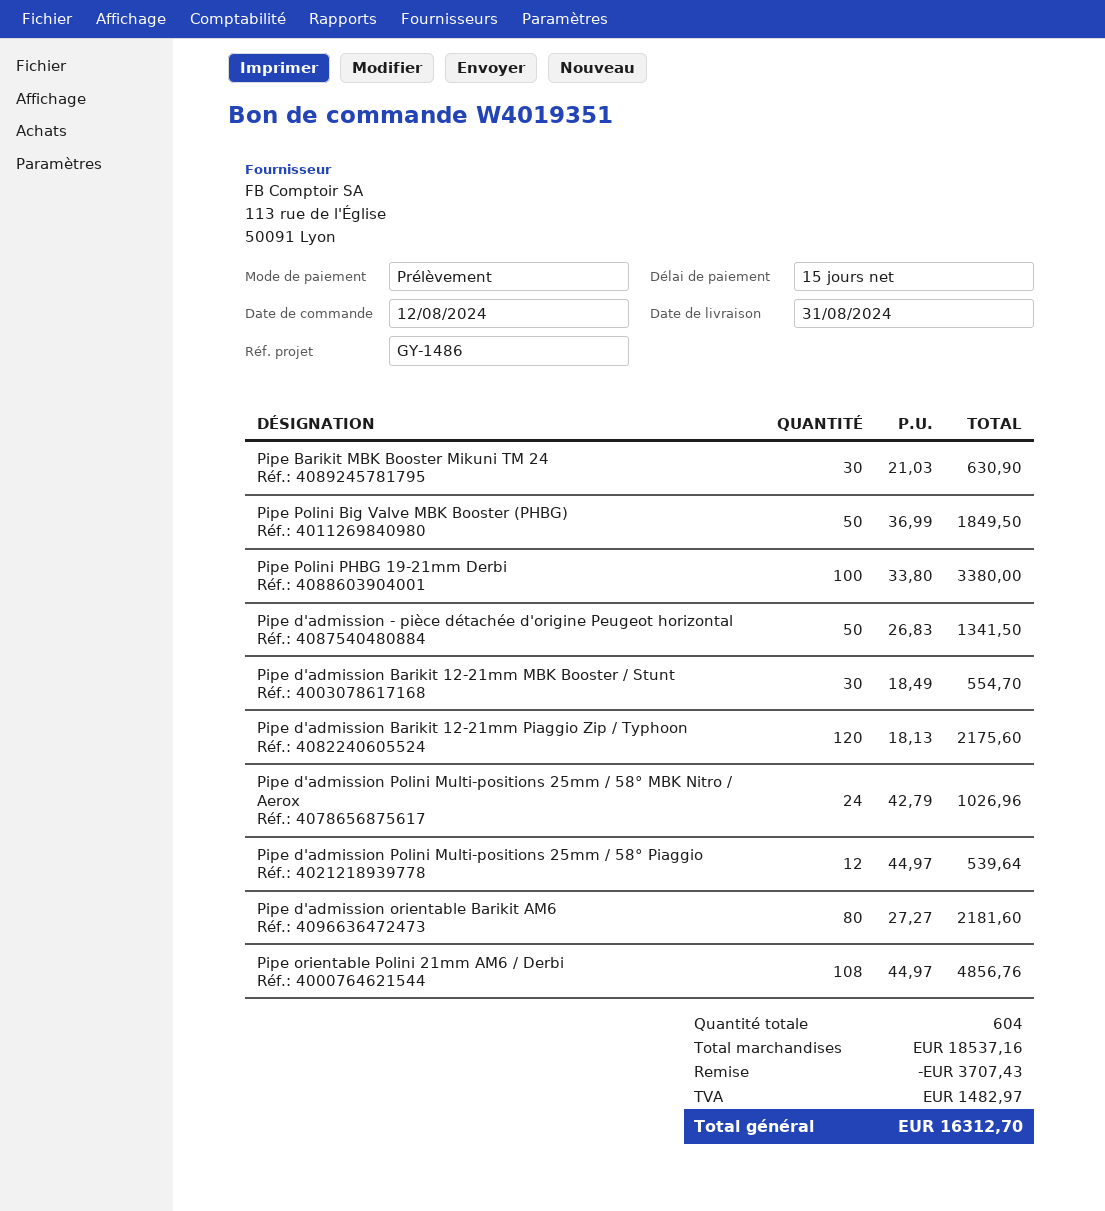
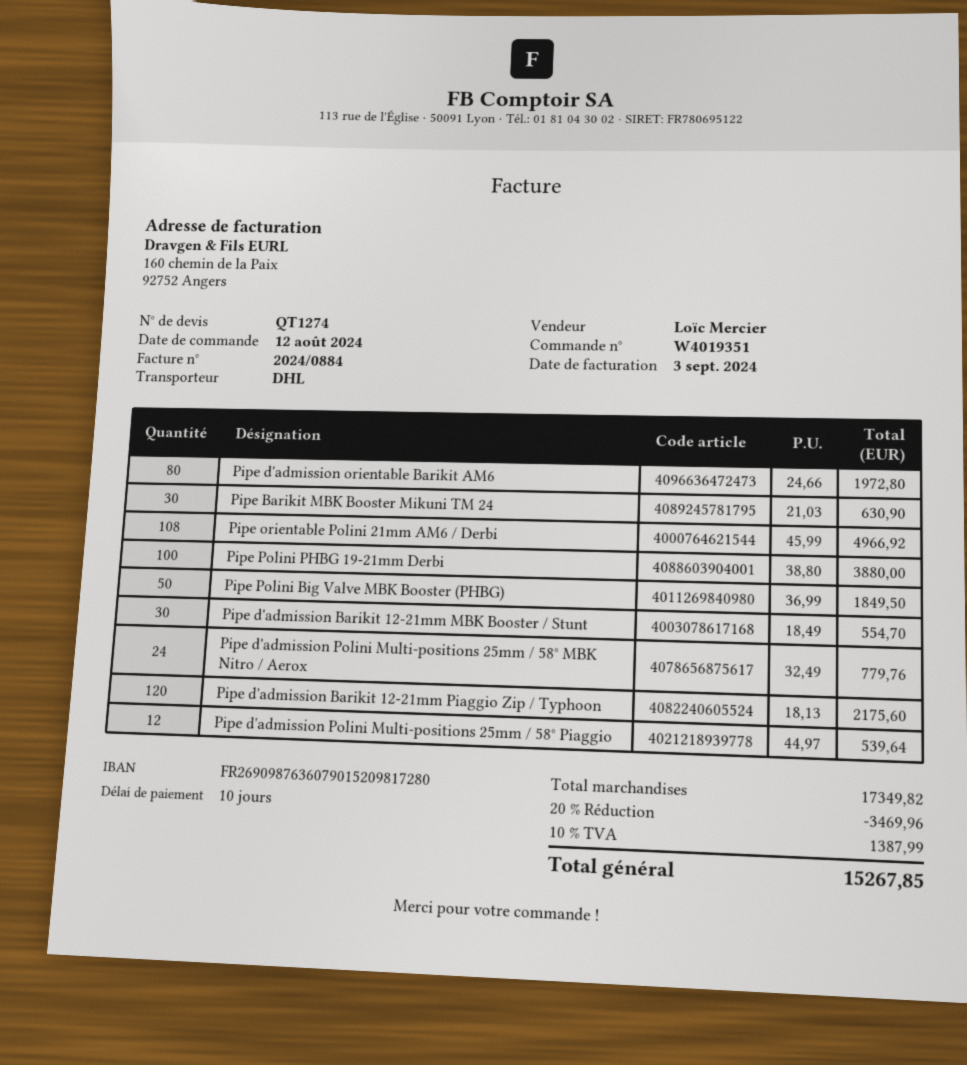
payment terms: 15 days -> 10 days
Pipe Polini PHBG 19-21mm Derbi: 100 x 33.80 = 3380.00 -> 100 x 38.80 = 3880.00
Pipe d'admission - pièce détachée d'origine Peugeot horizontal: 50 x 26.83 = 1341.50 -> none
Pipe d'admission Polini Multi-positions 25mm / 58° MBK Nitro / Aerox: 24 x 42.79 = 1026.96 -> 24 x 32.49 = 779.76
Pipe d'admission orientable Barikit AM6: 80 x 27.27 = 2181.60 -> 80 x 24.66 = 1972.80
Pipe orientable Polini 21mm AM6 / Derbi: 108 x 44.97 = 4856.76 -> 108 x 45.99 = 4966.92
subtotal: 18537.16 -> 17349.82
discount: 3707.43 -> 3469.96
tax: 1482.97 -> 1387.99
total: 16312.70 -> 15267.85

